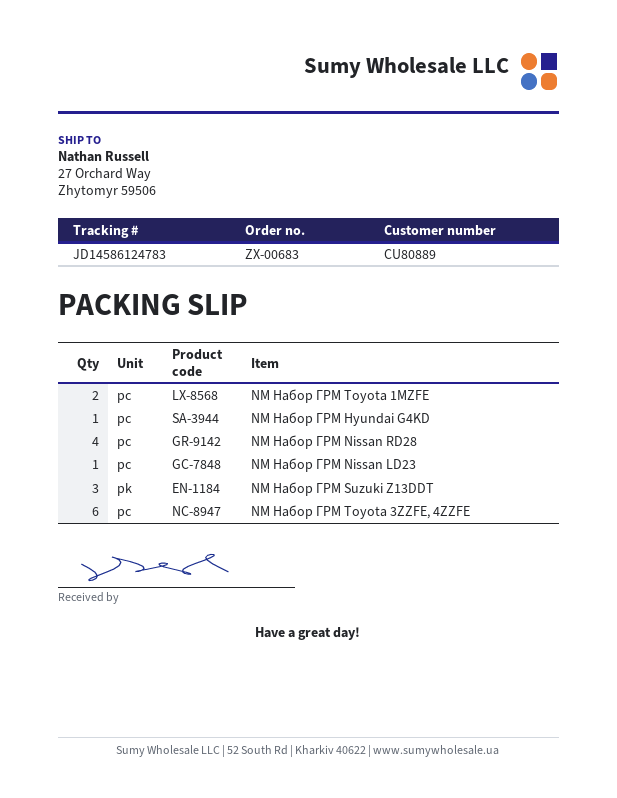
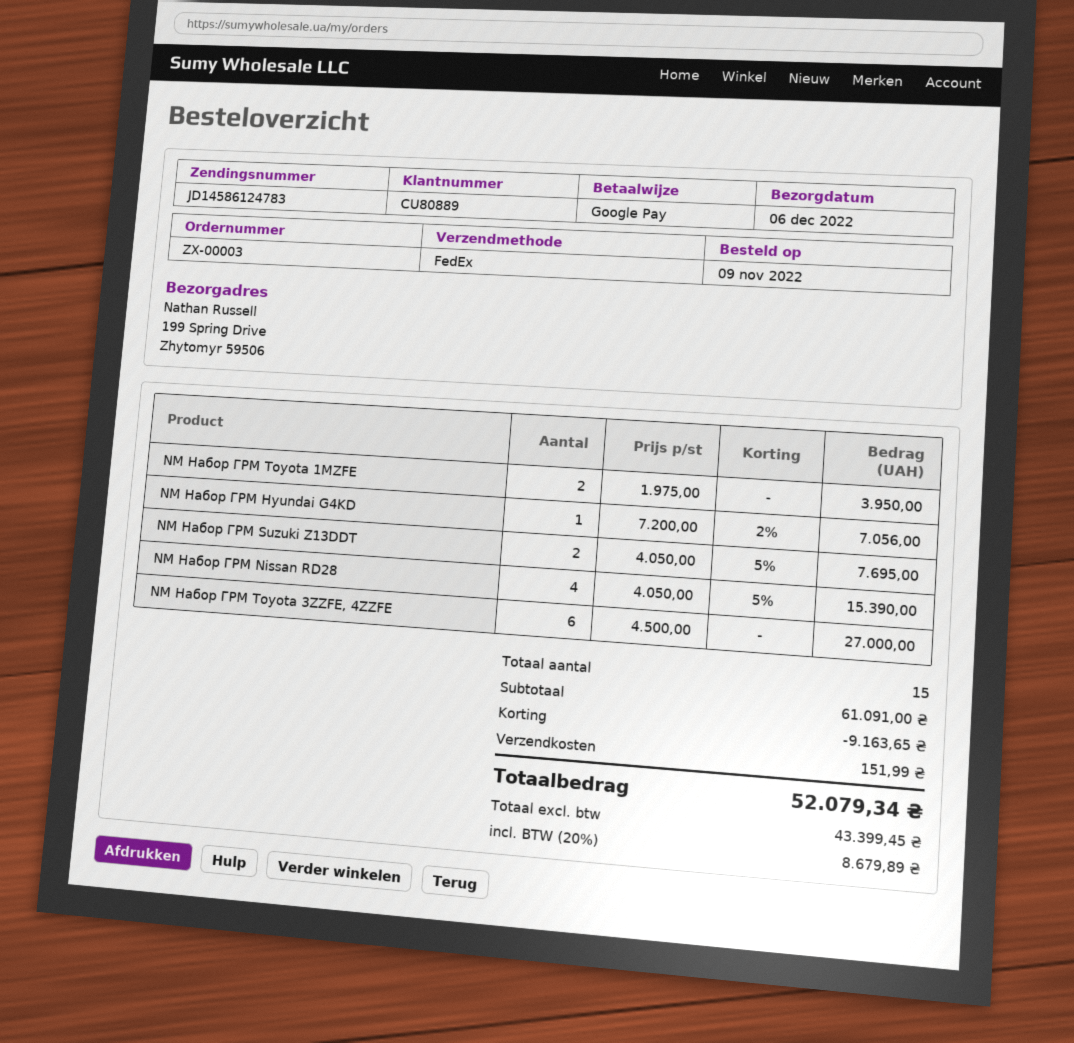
order number: ZX-00683 -> ZX-00003
ship to: 27 Orchard Way, Zhytomyr 59506 -> 199 Spring Drive, Zhytomyr 59506
NM Набор ГРМ Nissan LD23: 1 -> none
NM Набор ГРМ Suzuki Z13DDT: 3 -> 2

